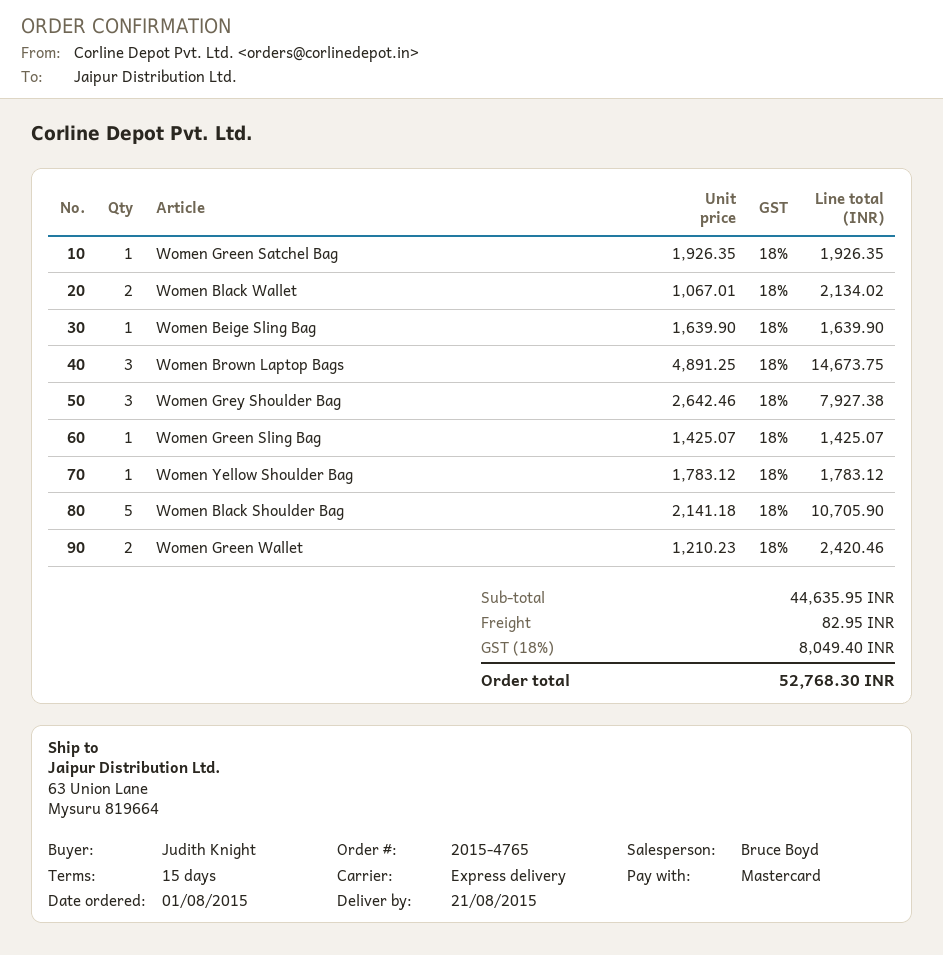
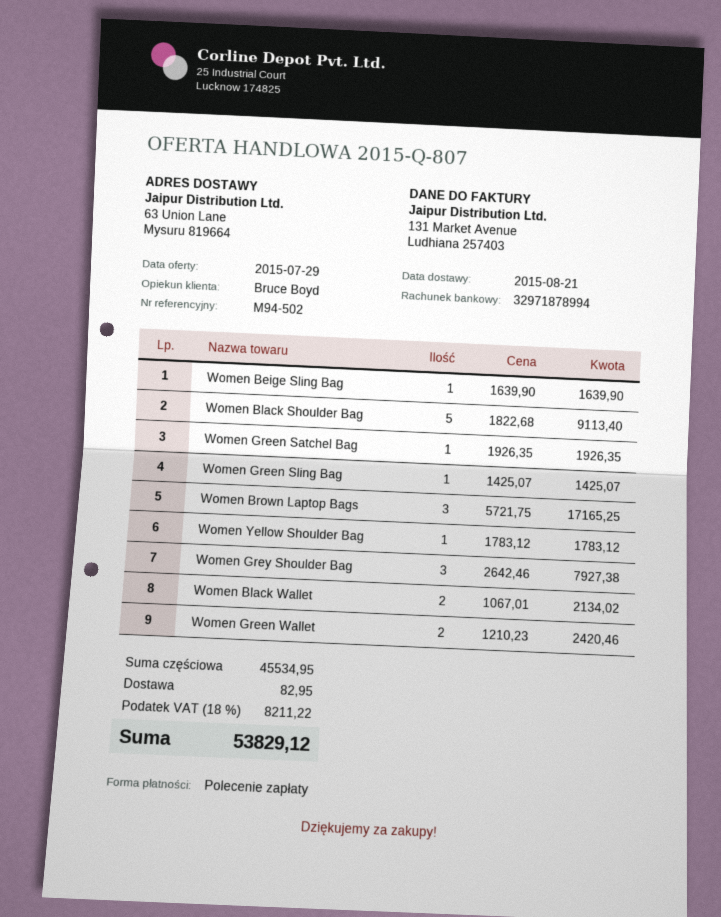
payment method: Mastercard -> direct debit
Women Brown Laptop Bags: 3 x 4891.25 = 14673.75 -> 3 x 5721.75 = 17165.25
Women Black Shoulder Bag: 5 x 2141.18 = 10705.90 -> 5 x 1822.68 = 9113.40
subtotal: 44635.95 -> 45534.95
tax: 18% = 8049.40 -> 18% = 8211.22
total: 52768.30 -> 53829.12

